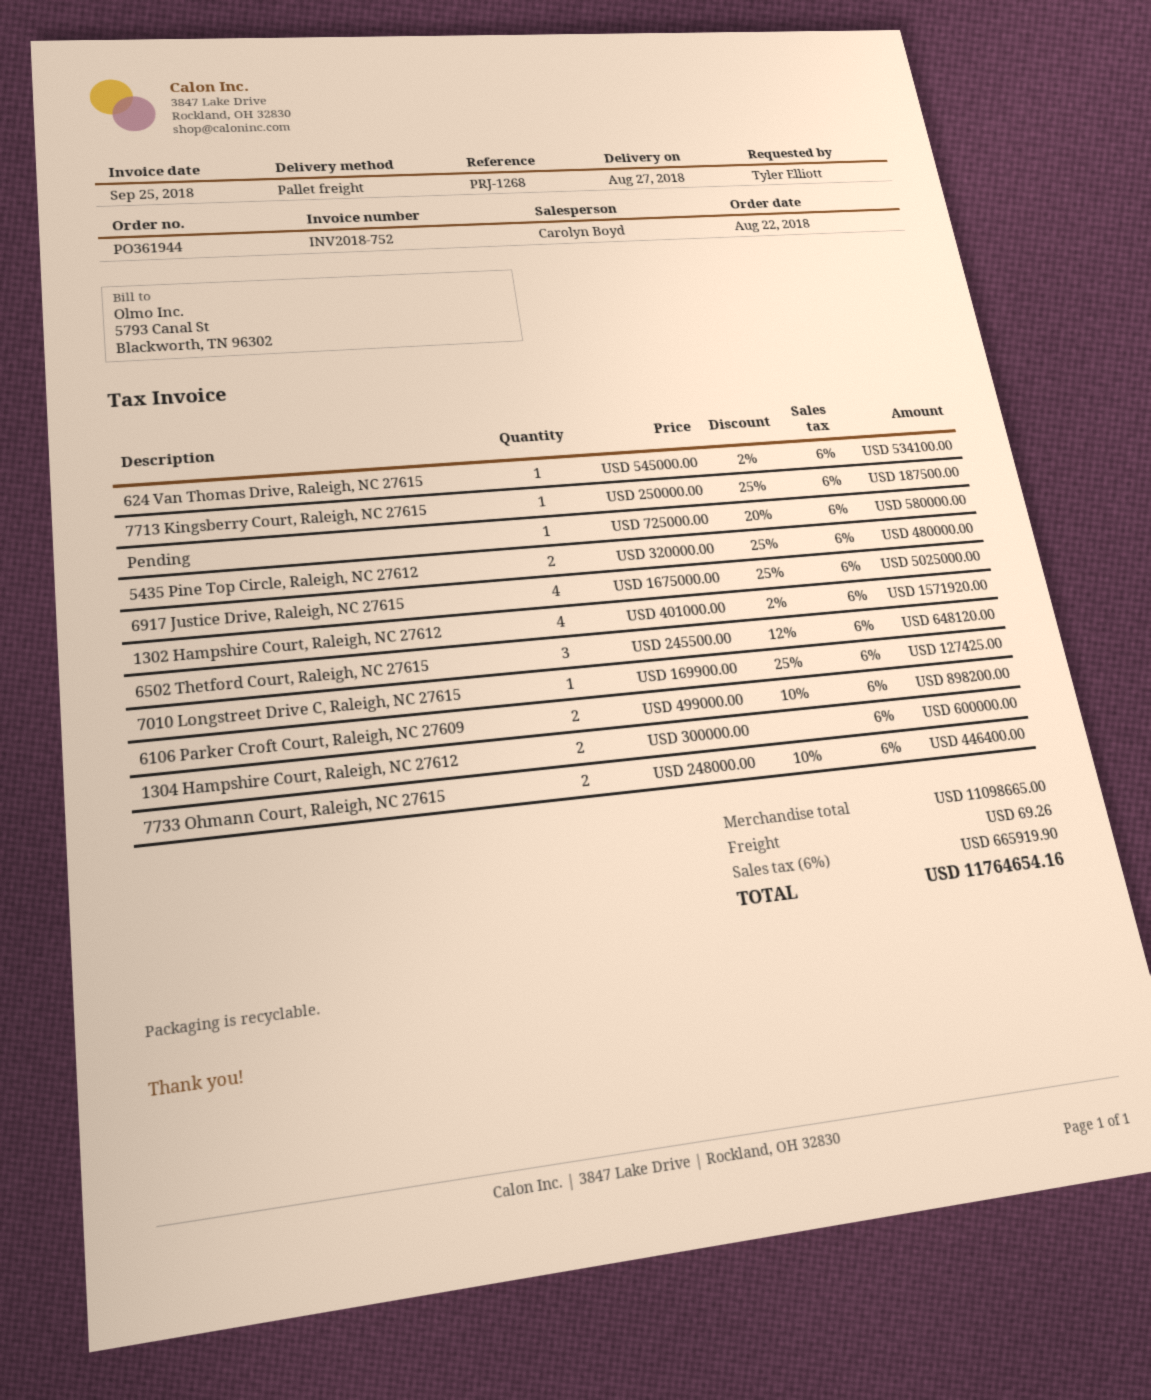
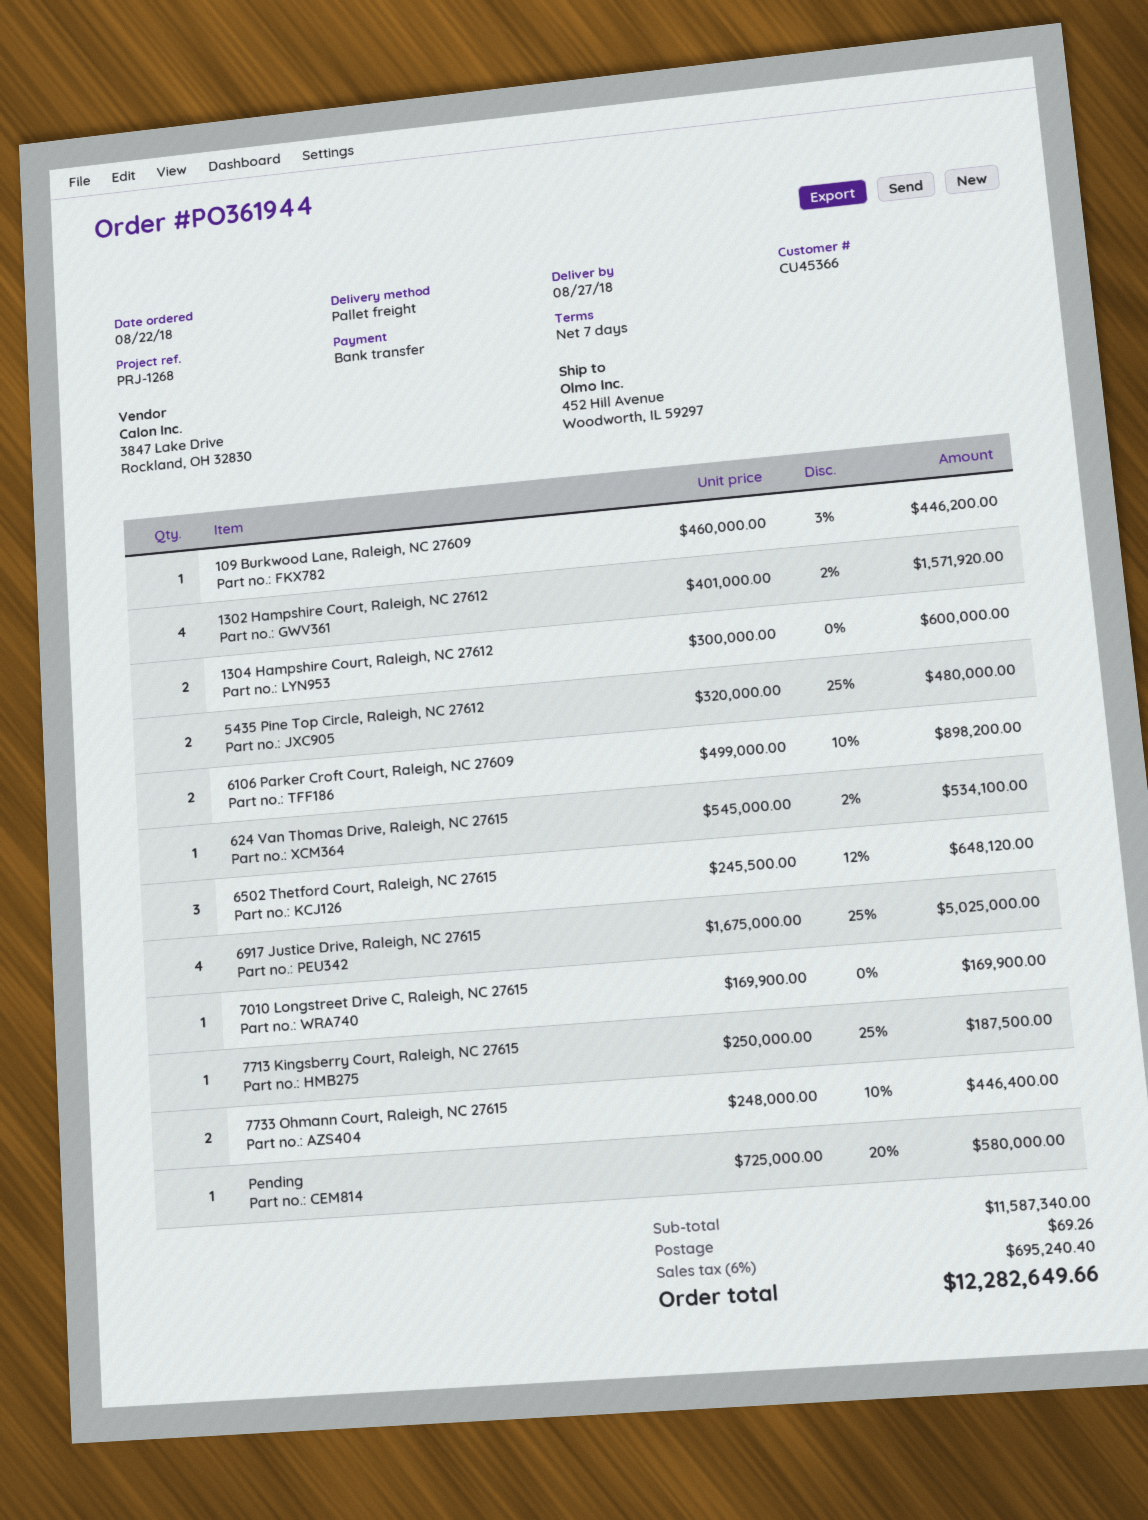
7010 Longstreet Drive C, Raleigh, NC 27615: 1 x 169900.00 - 25% = 127425.00 -> 1 x 169900.00 = 169900.00
109 Burkwood Lane, Raleigh, NC 27609: none -> 1 x 460000.00 - 3% = 446200.00
subtotal: 11098665.00 -> 11587340.00
tax: 6% = 665919.90 -> 6% = 695240.40
total: 11764654.16 -> 12282649.66

